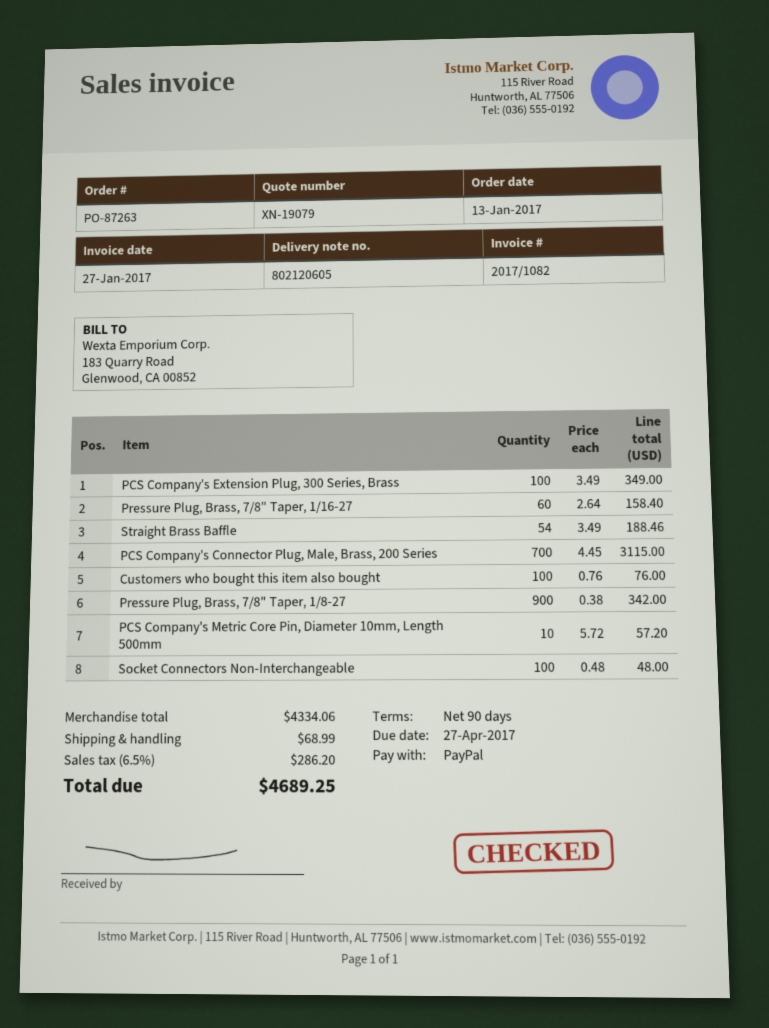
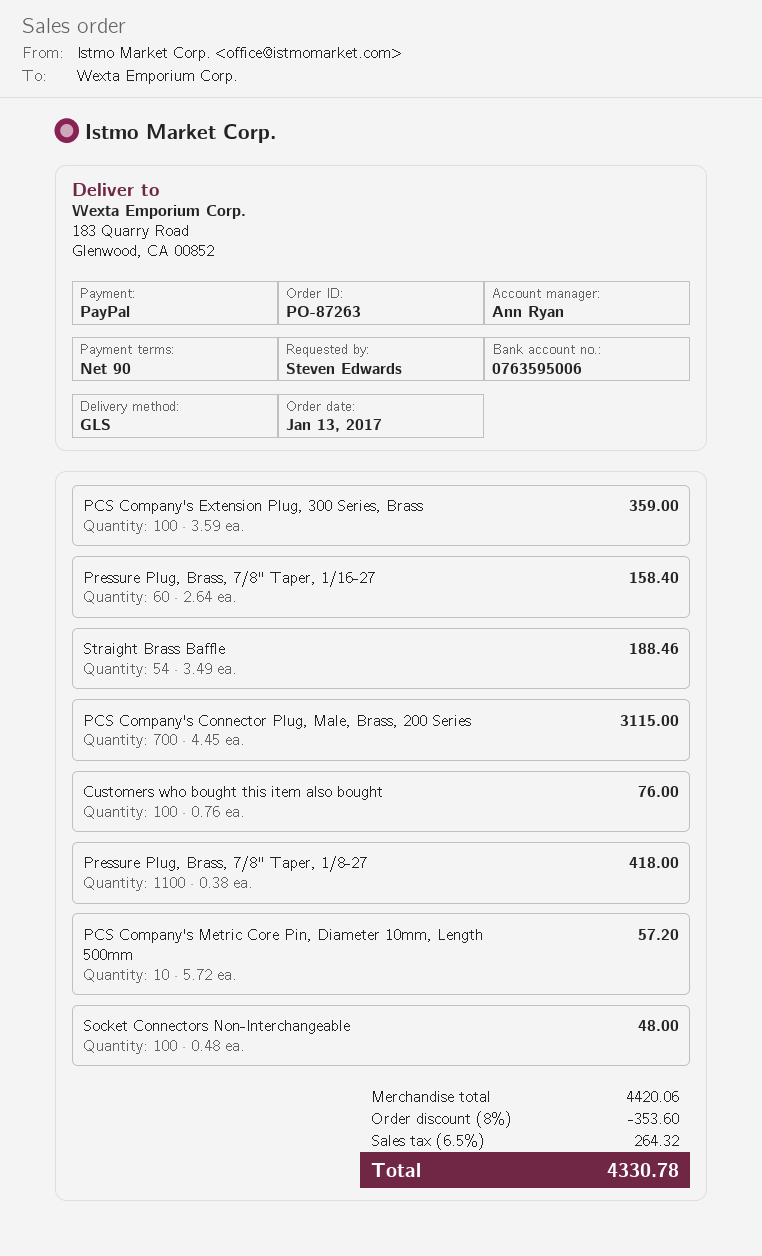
PCS Company's Extension Plug, 300 Series, Brass: 100 x 3.49 = 349.00 -> 100 x 3.59 = 359.00
Pressure Plug, Brass, 7/8" Taper, 1/8-27: 900 x 0.38 = 342.00 -> 1100 x 0.38 = 418.00
subtotal: 4334.06 -> 4420.06
discount: none -> 8% = 353.60
shipping: 68.99 -> none
tax: 6.5% = 286.20 -> 6.5% = 264.32
total: 4689.25 -> 4330.78

